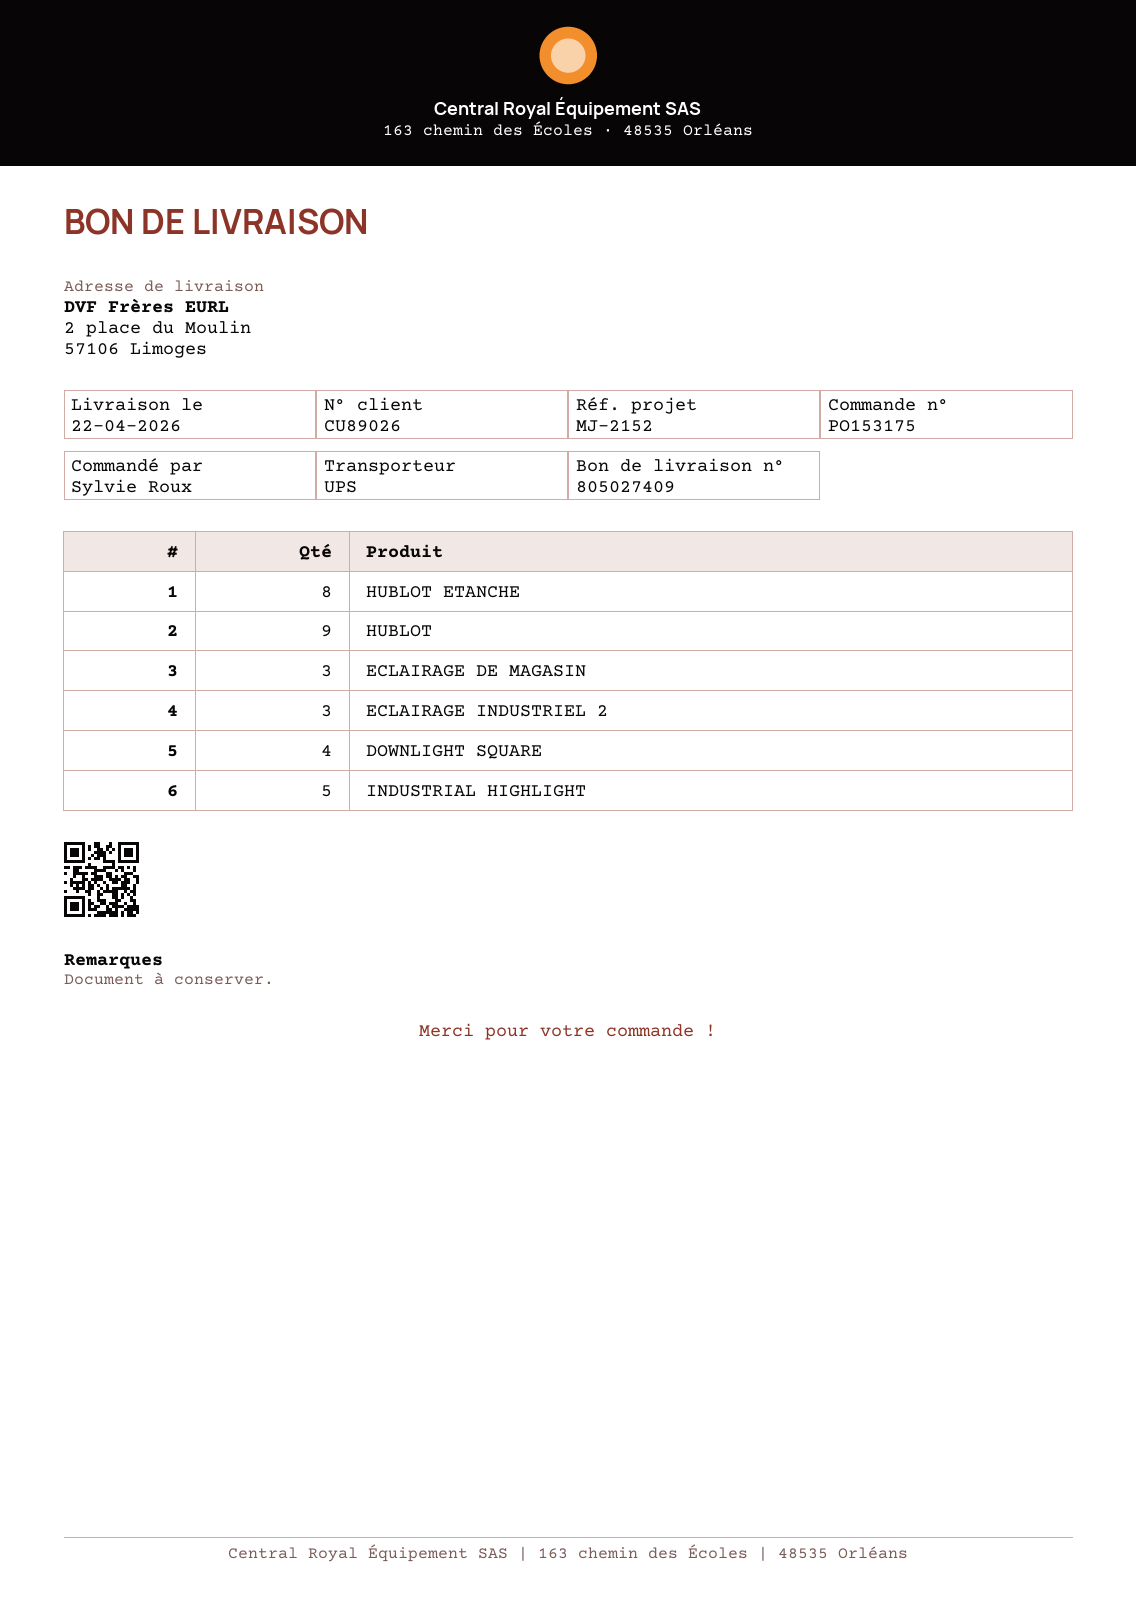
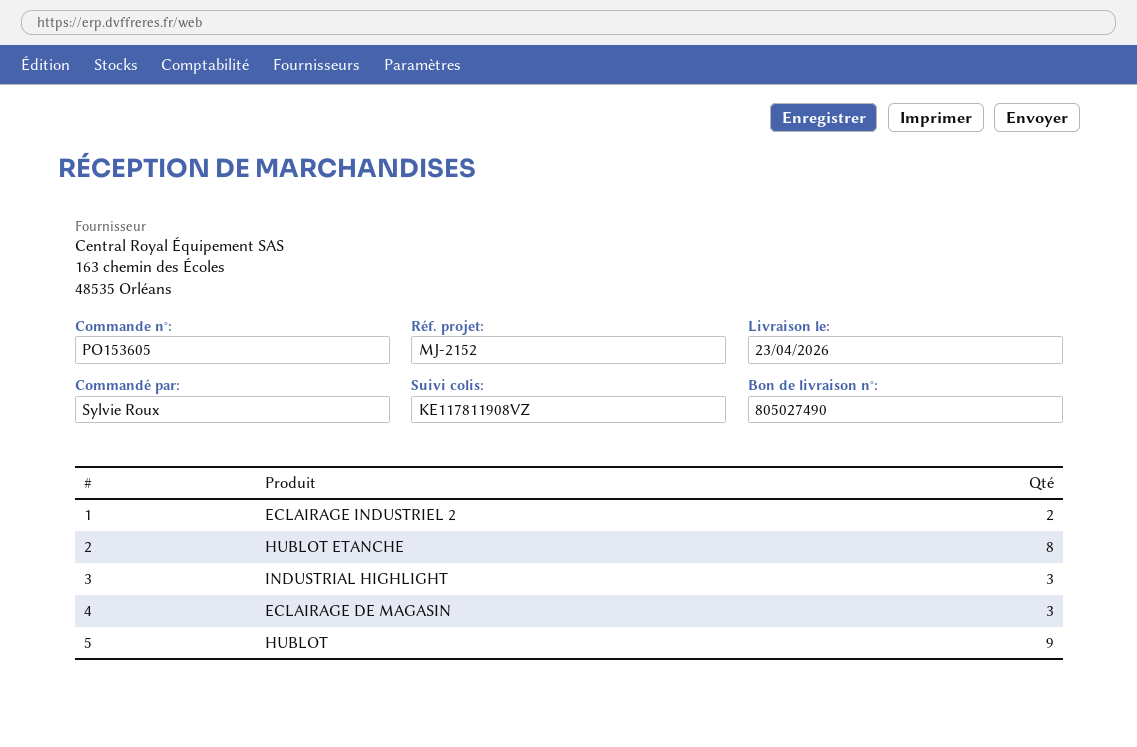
order number: PO153175 -> PO153605
delivery note number: 805027409 -> 805027490
delivery date: 2026-04-22 -> 2026-04-23
ECLAIRAGE INDUSTRIEL 2: 3 -> 2
DOWNLIGHT SQUARE: 4 -> none
INDUSTRIAL HIGHLIGHT: 5 -> 3

